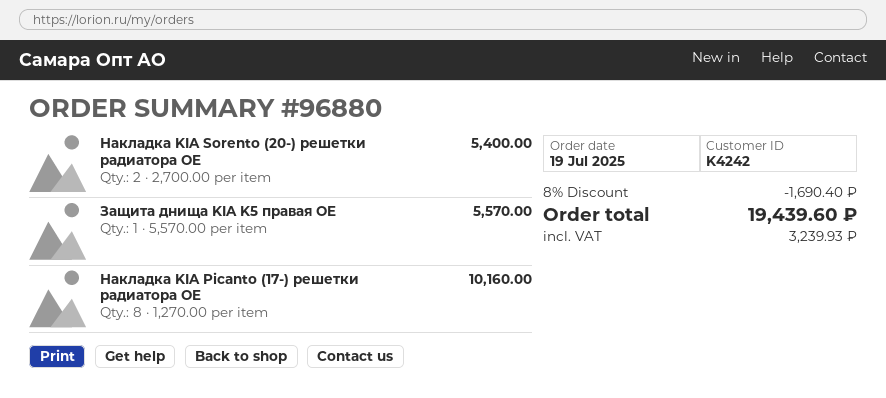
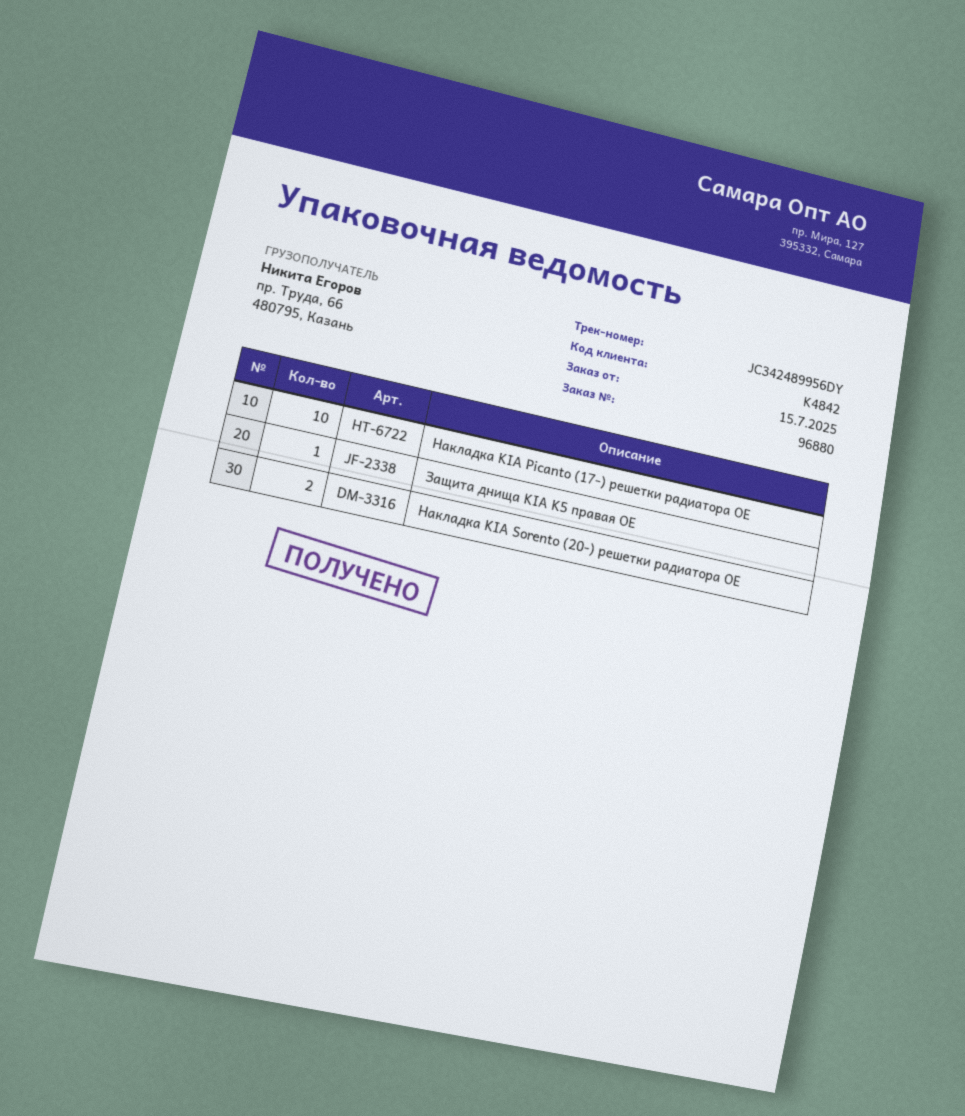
order date: 2025-07-19 -> 2025-07-15
customer number: K4242 -> K4842
Накладка KIA Picanto (17-) решетки радиатора OE: 8 -> 10

